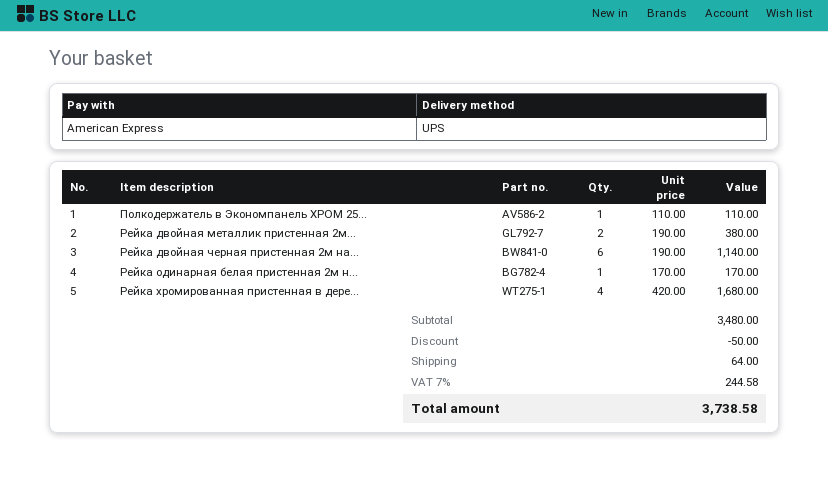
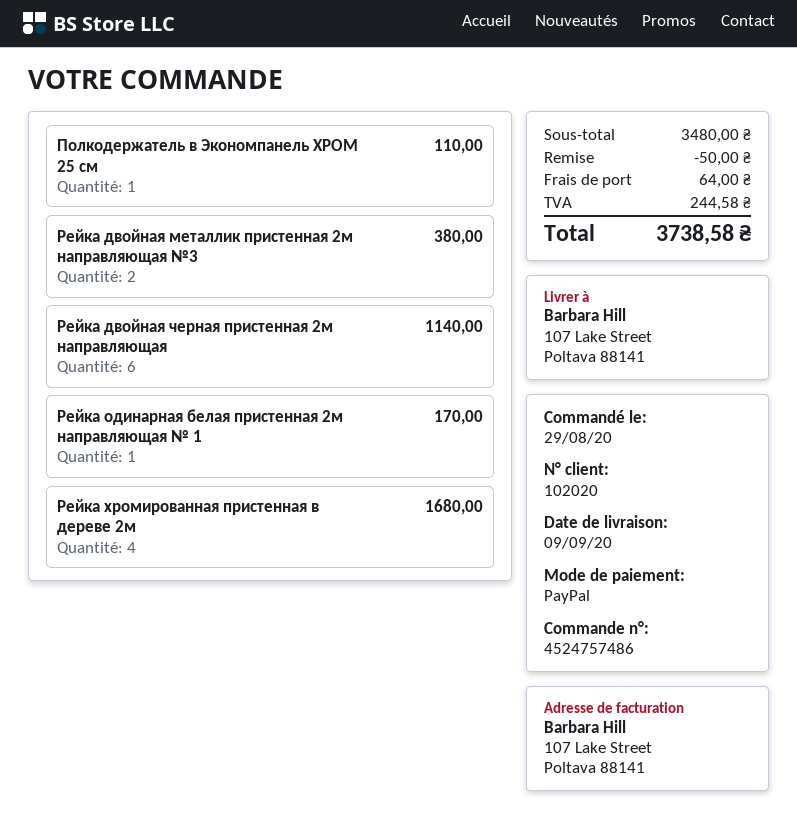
payment method: American Express -> PayPal

